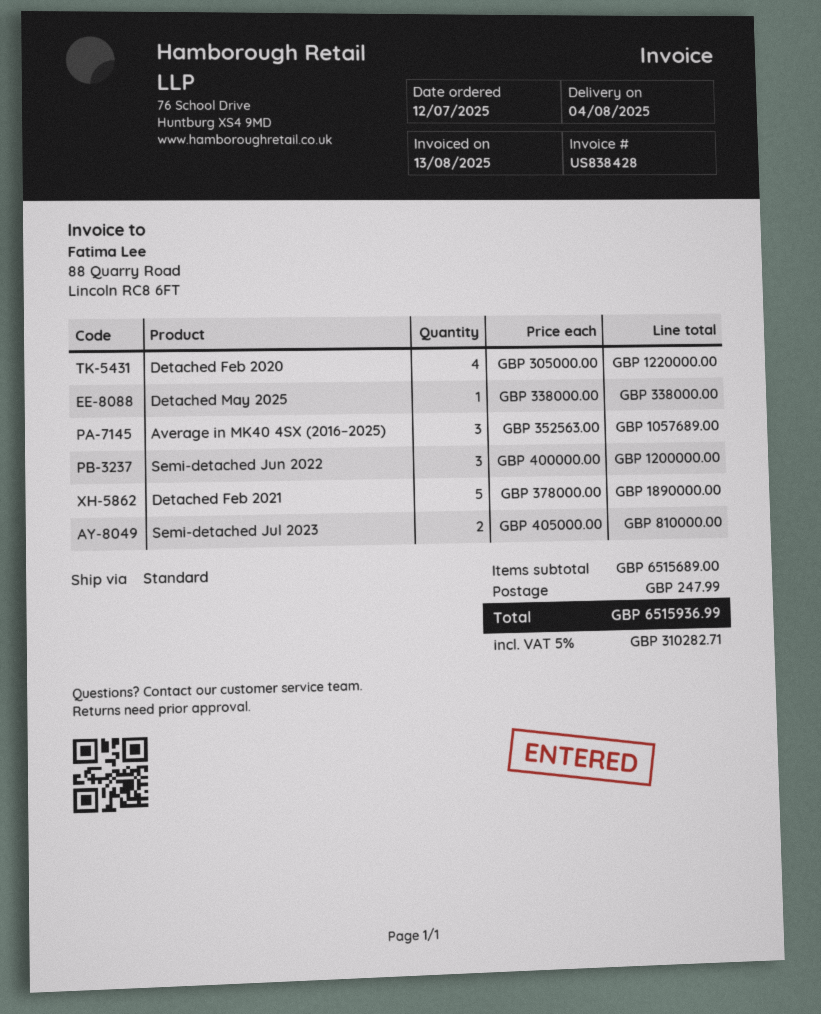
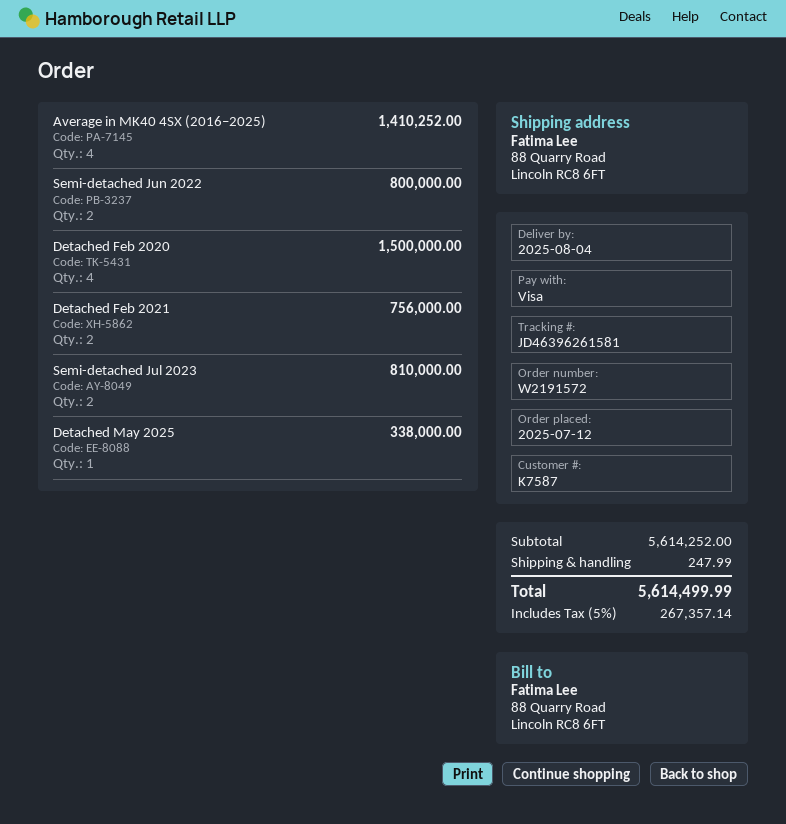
Detached Feb 2020: 4 for 1220000.00 -> 4 for 1500000.00
Average in MK40 4SX (2016–2025): 3 for 1057689.00 -> 4 for 1410252.00
Semi-detached Jun 2022: 3 for 1200000.00 -> 2 for 800000.00
Detached Feb 2021: 5 for 1890000.00 -> 2 for 756000.00
subtotal: 6515689.00 -> 5614252.00
tax: 5% = 310282.71 -> 5% = 267357.14
total: 6515936.99 -> 5614499.99

